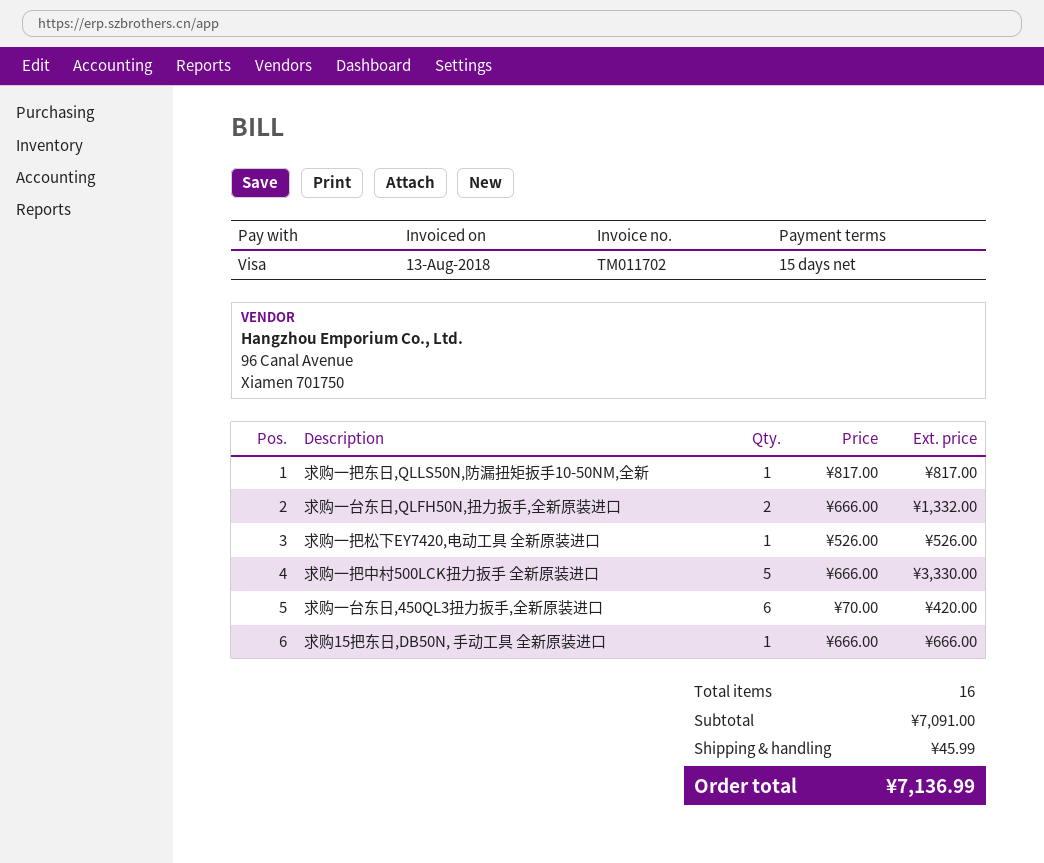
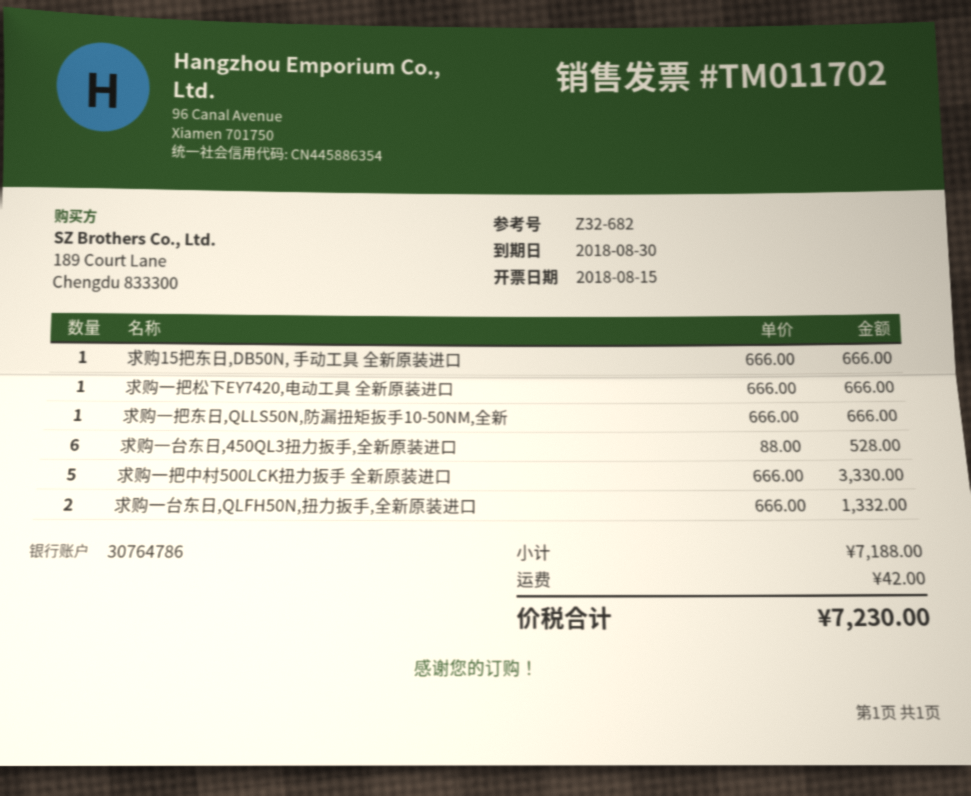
invoice date: 2018-08-13 -> 2018-08-15
求购一把东日,QLLS50N,防漏扭矩扳手10-50NM,全新: 1 x 817.00 = 817.00 -> 1 x 666.00 = 666.00
求购一把松下EY7420,电动工具 全新原装进口: 1 x 526.00 = 526.00 -> 1 x 666.00 = 666.00
求购一台东日,450QL3扭力扳手,全新原装进口: 6 x 70.00 = 420.00 -> 6 x 88.00 = 528.00
subtotal: 7091.00 -> 7188.00
shipping: 45.99 -> 42.00
total: 7136.99 -> 7230.00

